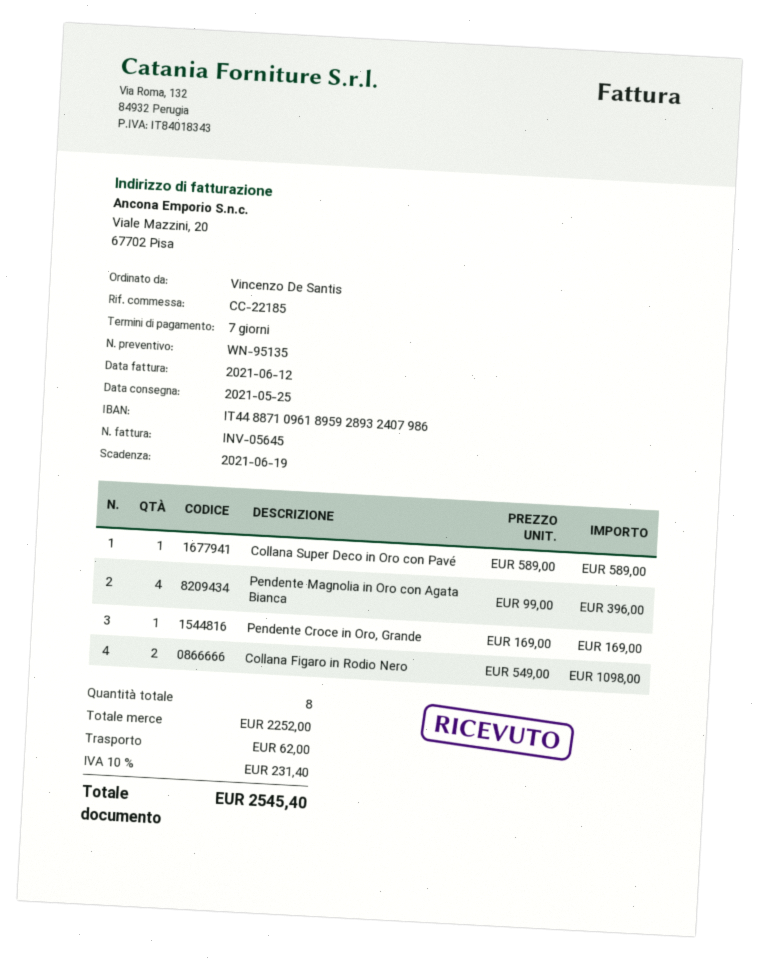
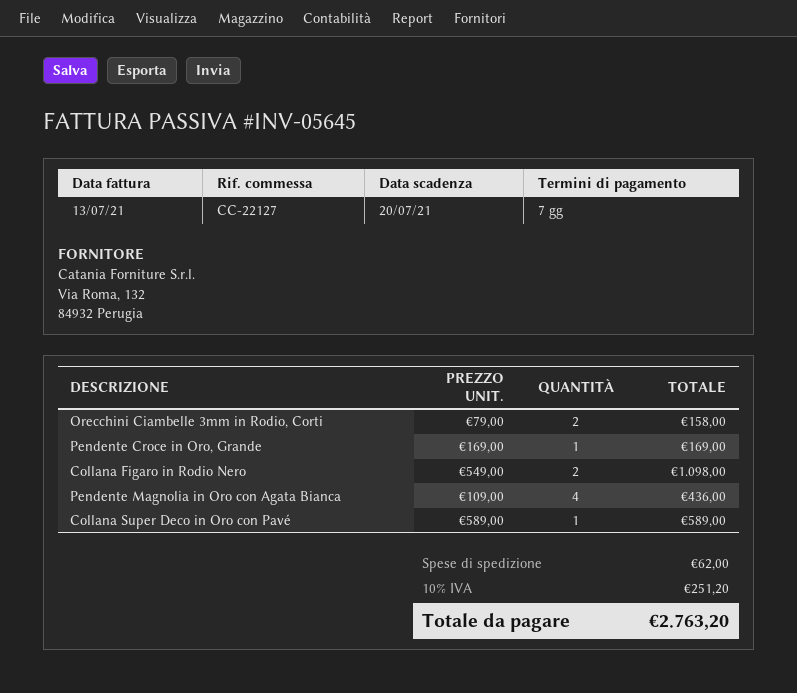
invoice date: 2021-06-12 -> 2021-07-13
due date: 2021-06-19 -> 2021-07-20
reference: CC-22185 -> CC-22127
Pendente Magnolia in Oro con Agata Bianca: 4 x 99.00 = 396.00 -> 4 x 109.00 = 436.00
Orecchini Ciambelle 3mm in Rodio, Corti: none -> 2 x 79.00 = 158.00
tax: 10% = 231.40 -> 10% = 251.20
total: 2545.40 -> 2763.20

